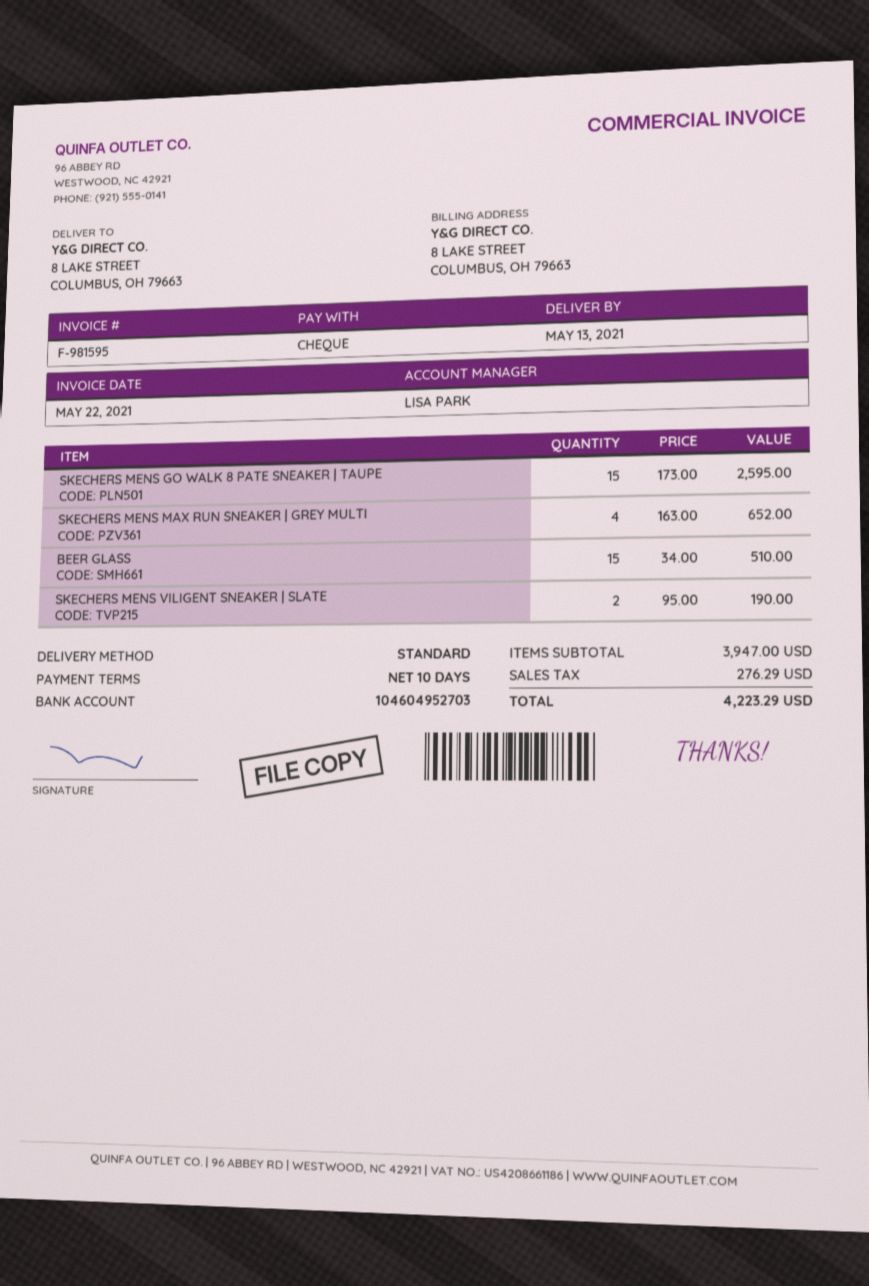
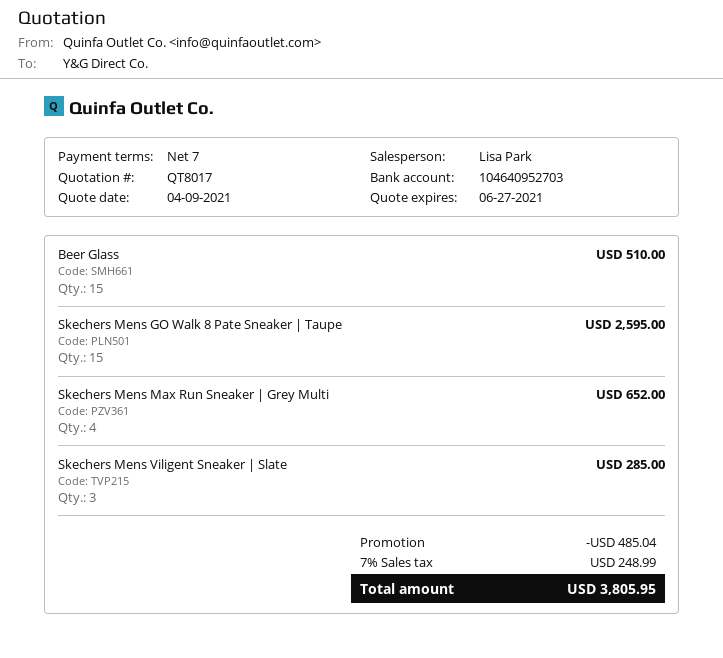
payment terms: 10 days -> 7 days
bank account: 104604952703 -> 104640952703
SKECHERS MENS VILIGENT SNEAKER | SLATE: 2 for 190.00 -> 3 for 285.00
discount: none -> 485.04
tax: 276.29 -> 248.99
total: 4223.29 -> 3805.95

